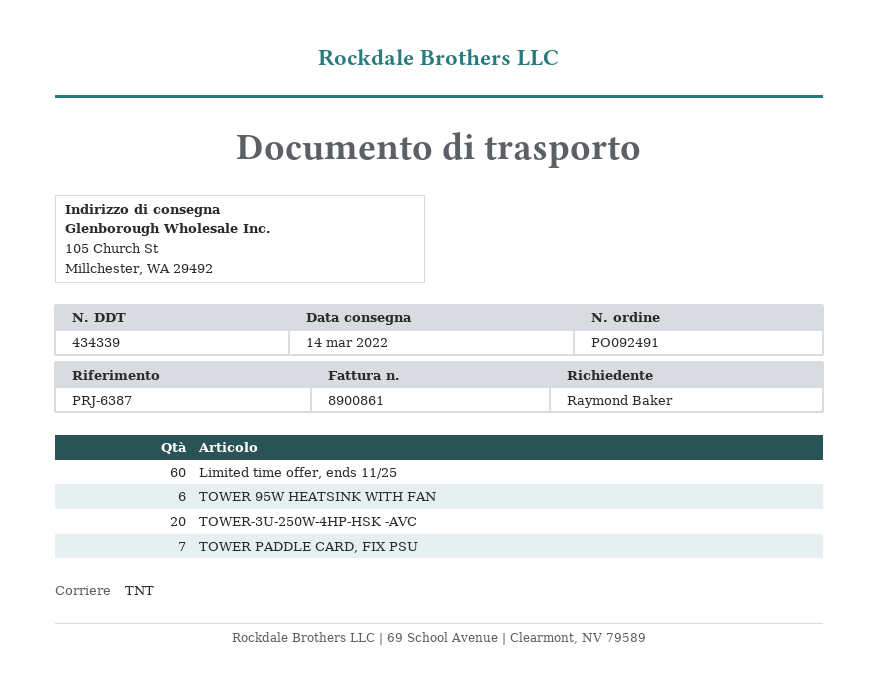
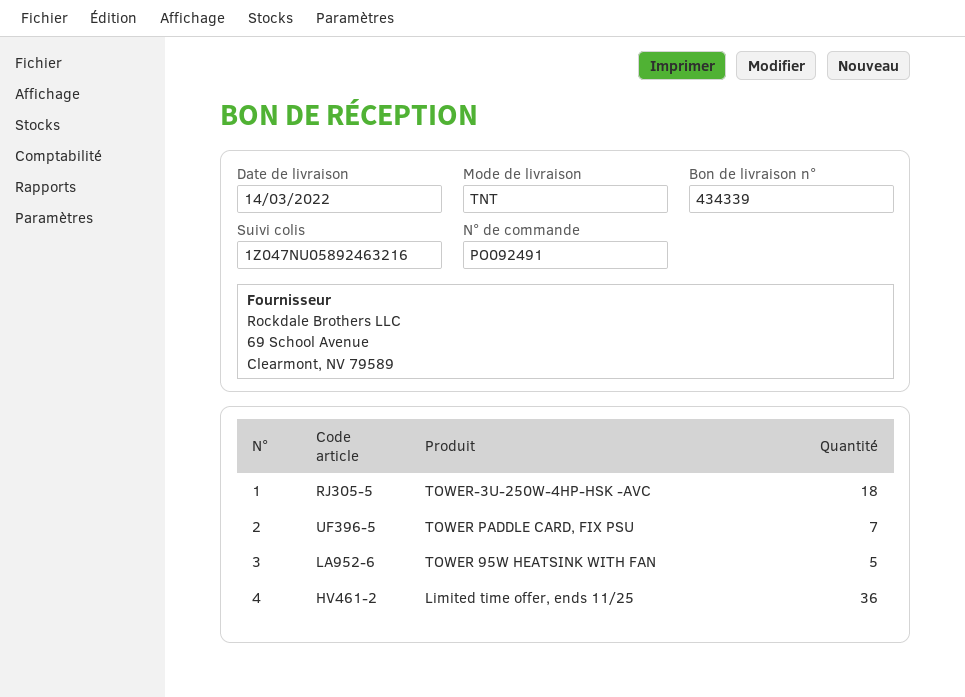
Limited time offer, ends 11/25: 60 -> 36
TOWER 95W HEATSINK WITH FAN: 6 -> 5
TOWER-3U-250W-4HP-HSK -AVC: 20 -> 18

